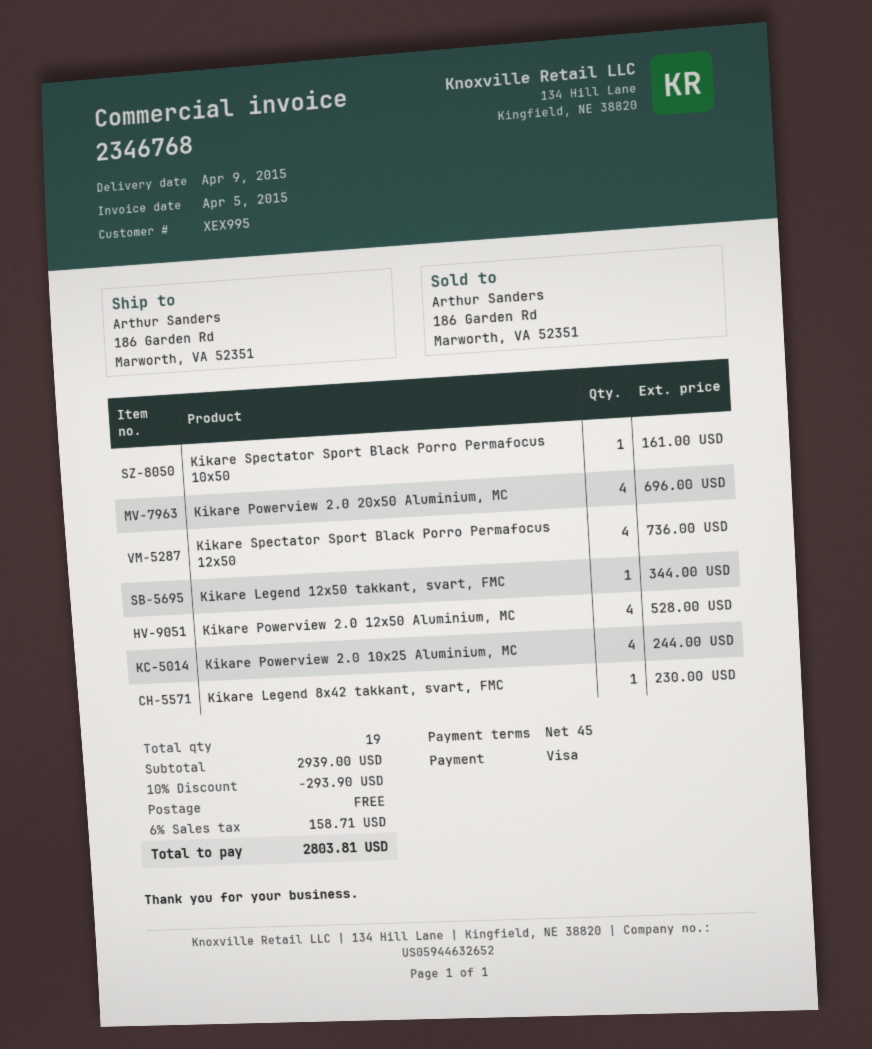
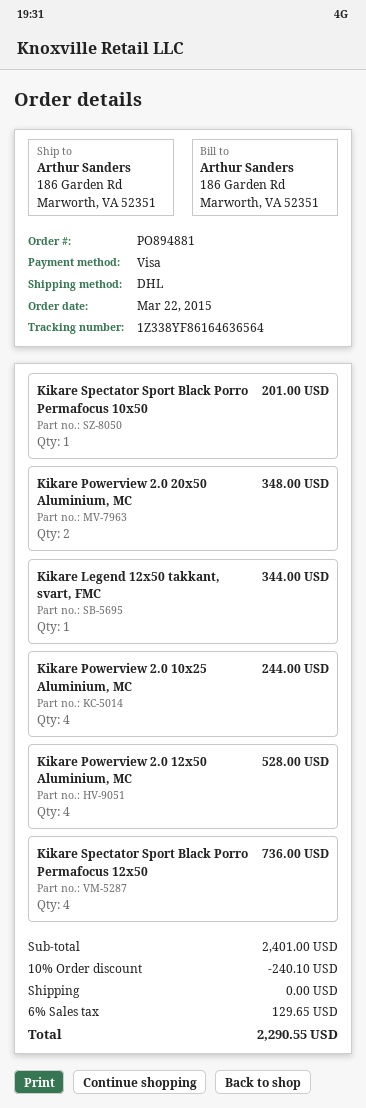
Kikare Spectator Sport Black Porro Permafocus 10x50: 1 for 161.00 -> 1 for 201.00
Kikare Powerview 2.0 20x50 Aluminium, MC: 4 for 696.00 -> 2 for 348.00
Kikare Legend 8x42 takkant, svart, FMC: 1 for 230.00 -> none
subtotal: 2939.00 -> 2401.00
discount: 10% = 293.90 -> 10% = 240.10
tax: 6% = 158.71 -> 6% = 129.65
total: 2803.81 -> 2290.55

